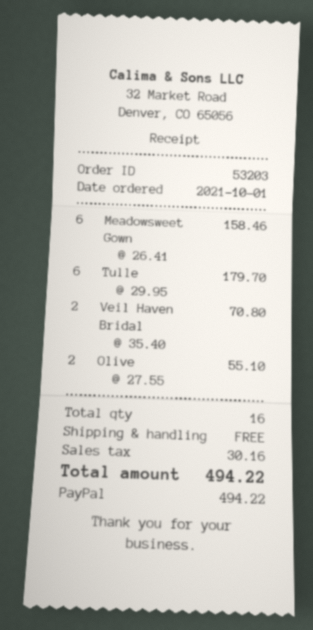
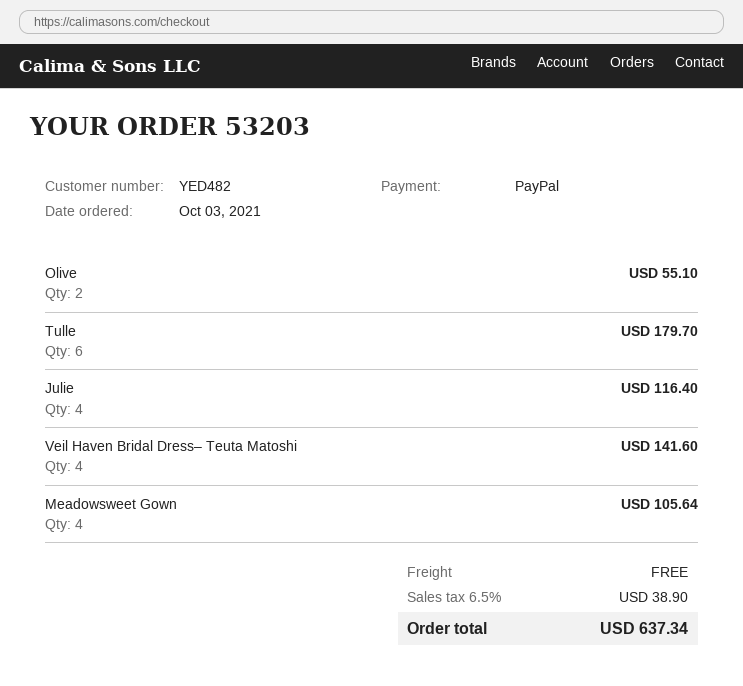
order date: 2021-10-01 -> 2021-10-03
Meadowsweet Gown: 6 for 158.46 -> 4 for 105.64
Veil Haven Bridal: 2 for 70.80 -> 4 for 141.60
Julie: none -> 4 for 116.40
tax: 30.16 -> 38.90
total: 494.22 -> 637.34

